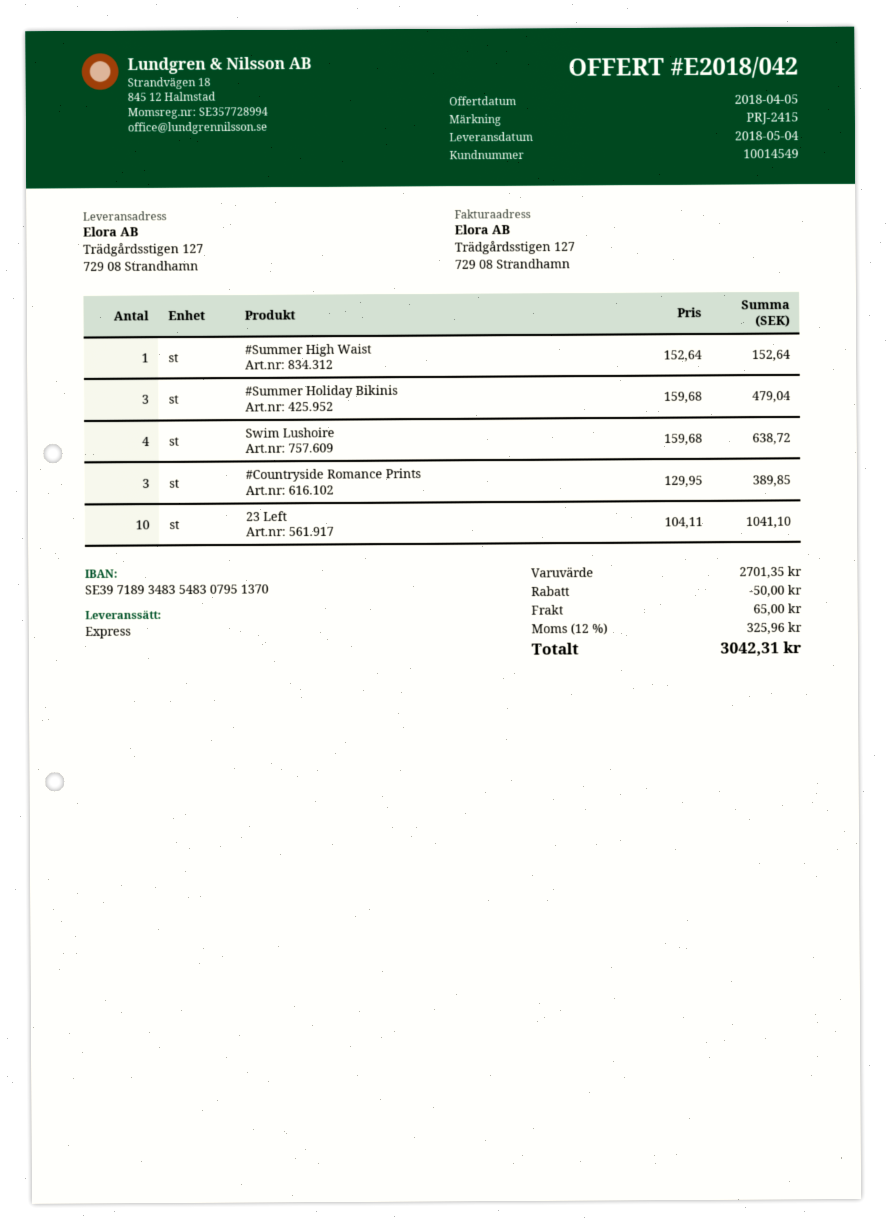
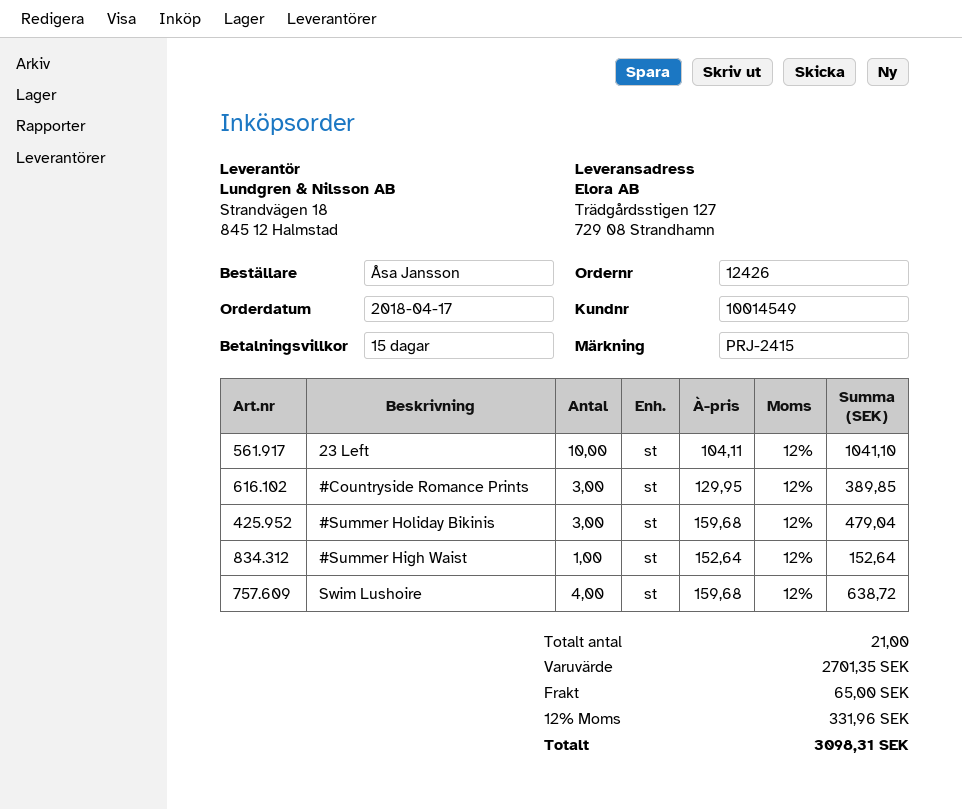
discount: 50.00 -> none
tax: 12% = 325.96 -> 12% = 331.96
total: 3042.31 -> 3098.31

